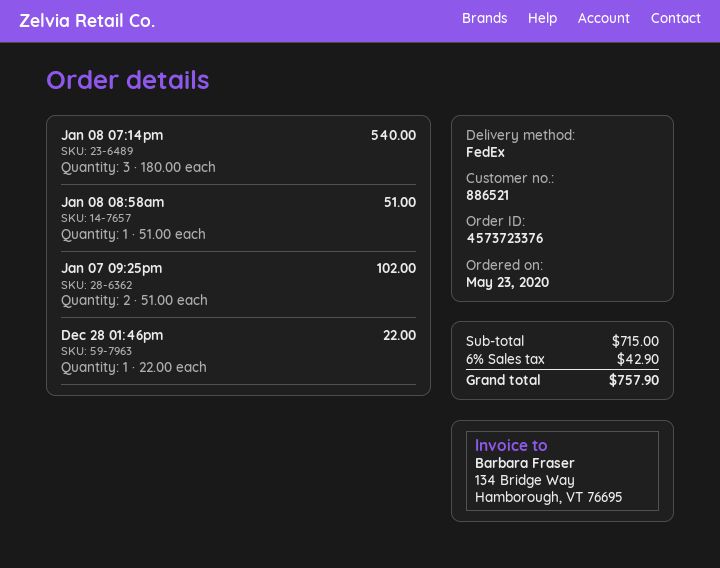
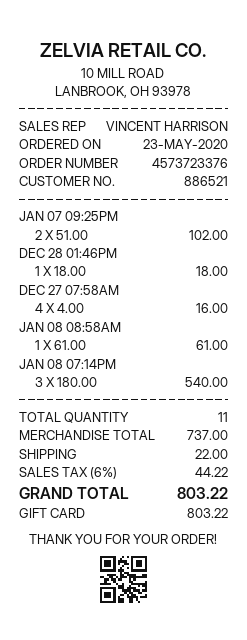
Jan 08 08:58am: 1 x 51.00 = 51.00 -> 1 x 61.00 = 61.00
Dec 28 01:46pm: 1 x 22.00 = 22.00 -> 1 x 18.00 = 18.00
DEC 27 07:58AM: none -> 4 x 4.00 = 16.00
subtotal: 715.00 -> 737.00
shipping: none -> 22.00
tax: 6% = 42.90 -> 6% = 44.22
total: 757.90 -> 803.22

